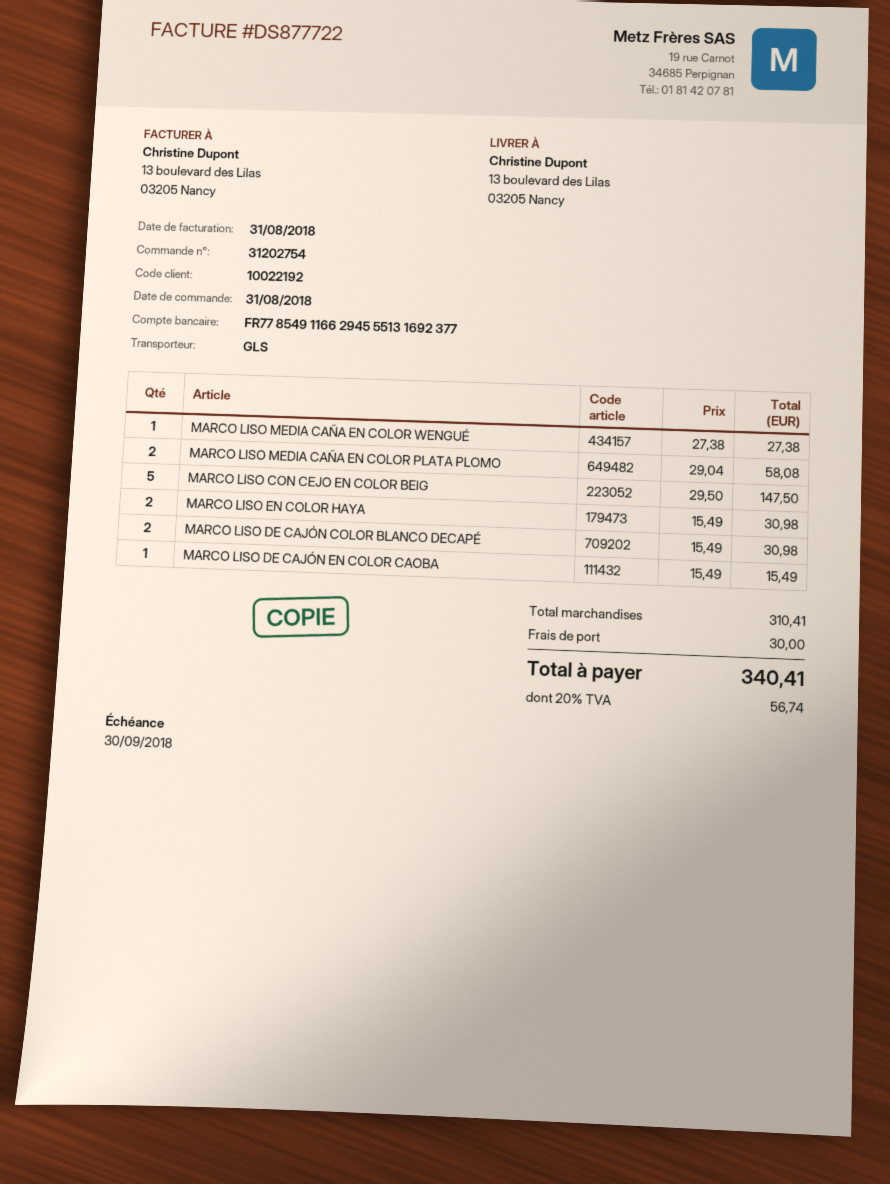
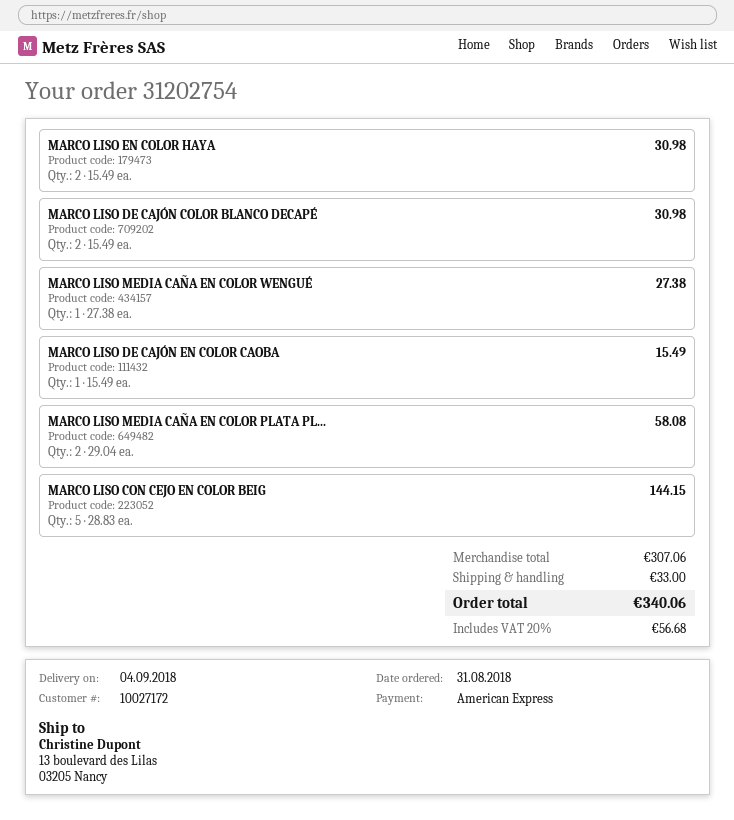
customer number: 10022192 -> 10027172
MARCO LISO CON CEJO EN COLOR BEIG: 5 x 29.50 = 147.50 -> 5 x 28.83 = 144.15
subtotal: 310.41 -> 307.06
shipping: 30.00 -> 33.00
tax: 20% = 56.74 -> 20% = 56.68
total: 340.41 -> 340.06

